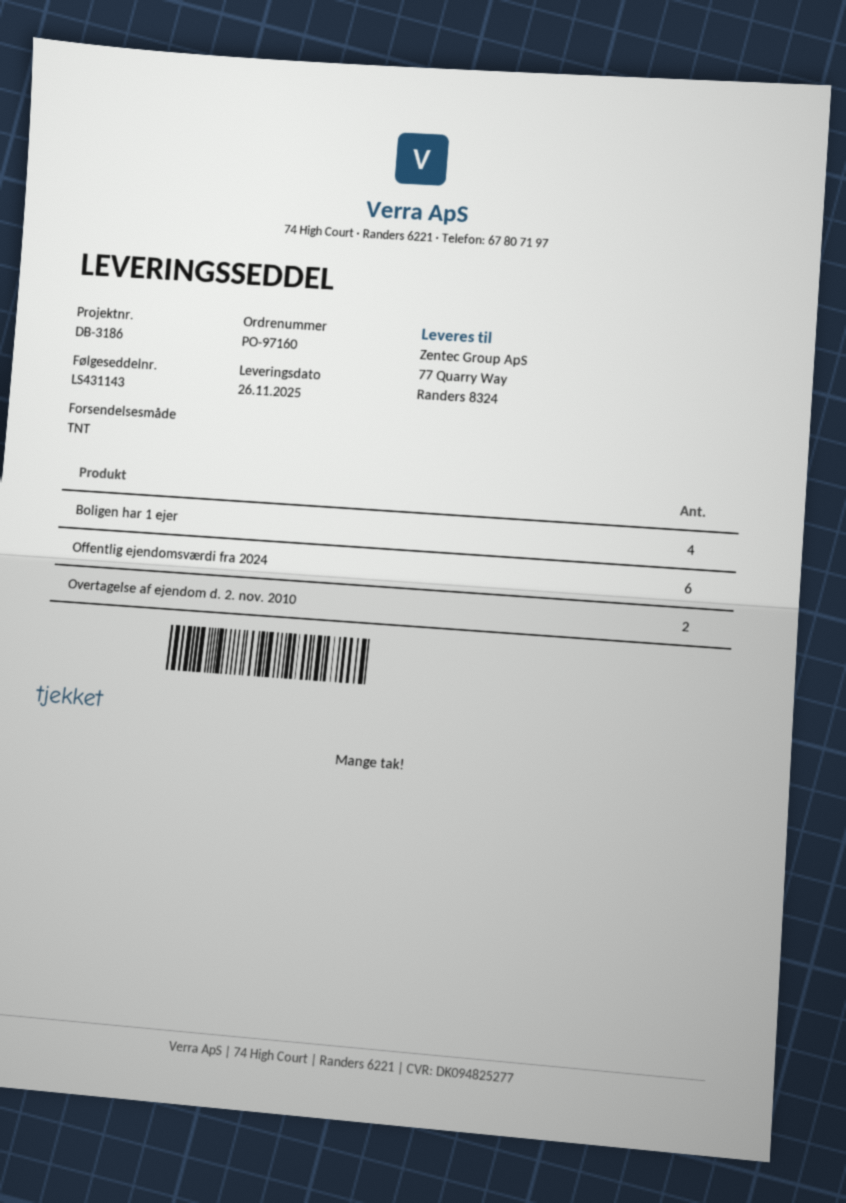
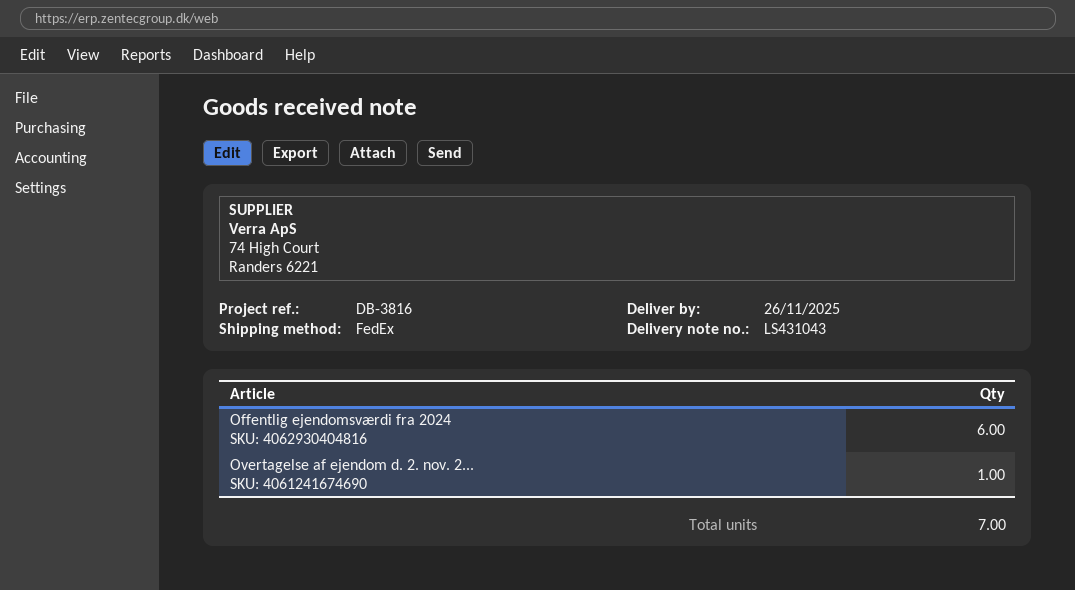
delivery note number: LS431143 -> LS431043
reference: DB-3186 -> DB-3816
shipping method: TNT -> FedEx
Boligen har 1 ejer: 4 -> none
Overtagelse af ejendom d. 2. nov. 2010: 2 -> 1

